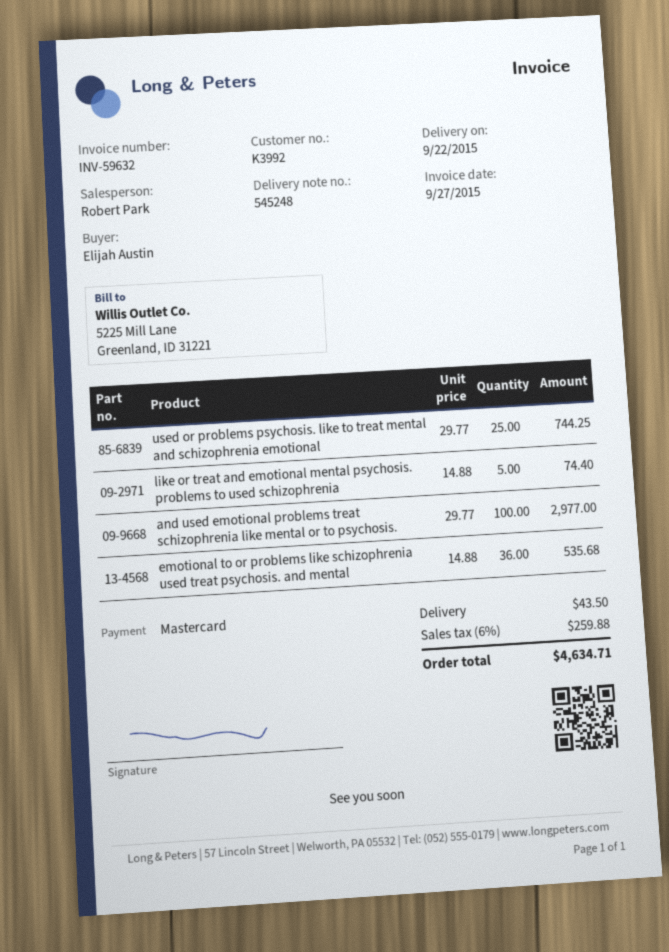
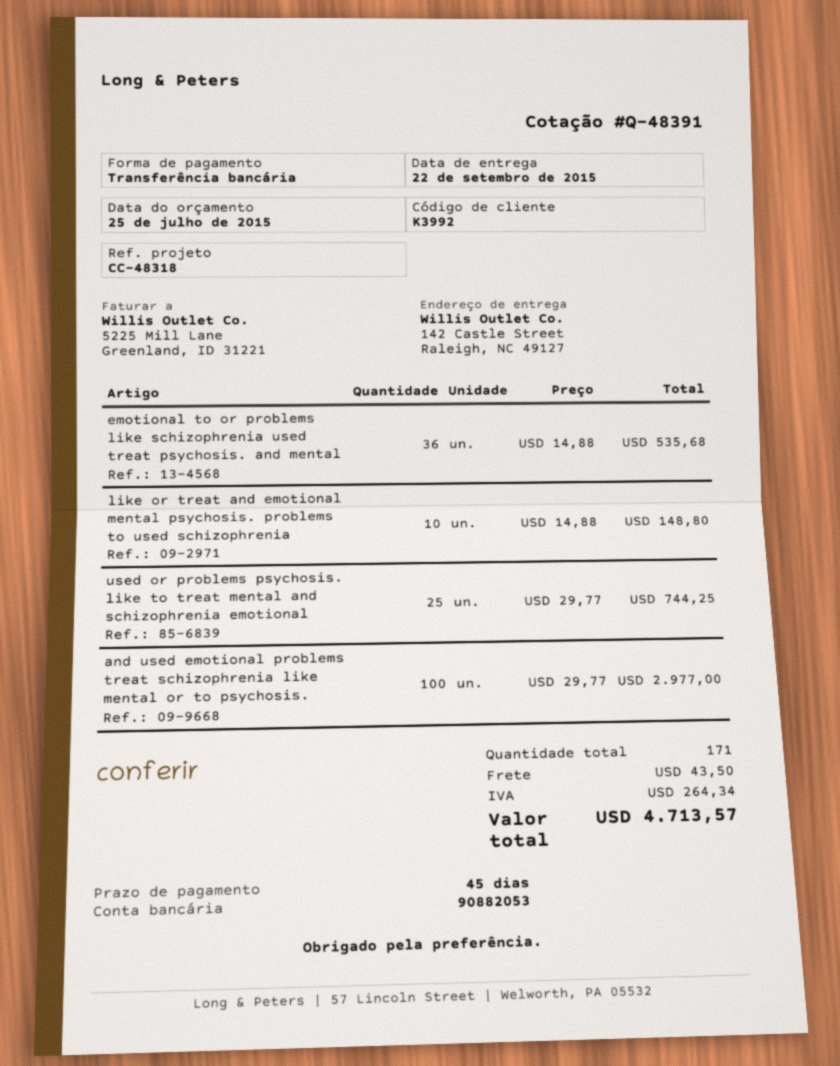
payment method: Mastercard -> bank transfer
like or treat and emotional mental psychosis. problems to used schizophrenia: 5 x 14.88 = 74.40 -> 10 x 14.88 = 148.80
tax: 259.88 -> 264.34
total: 4634.71 -> 4713.57

